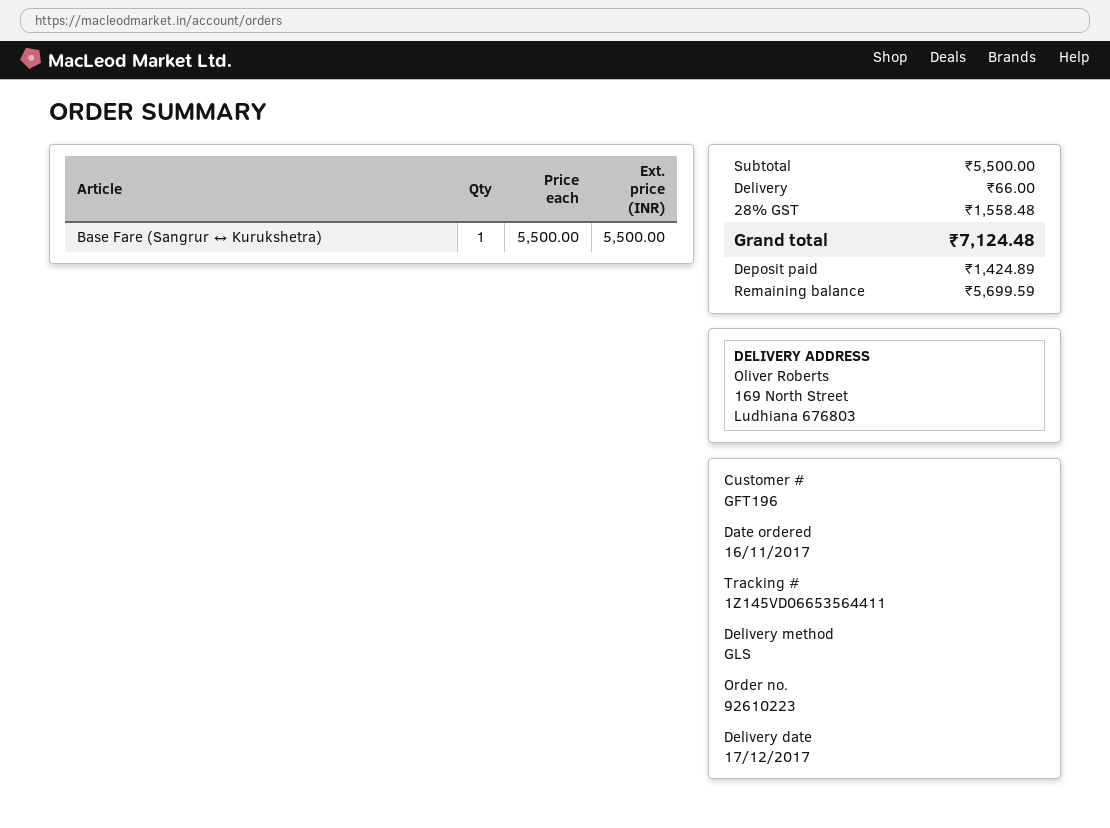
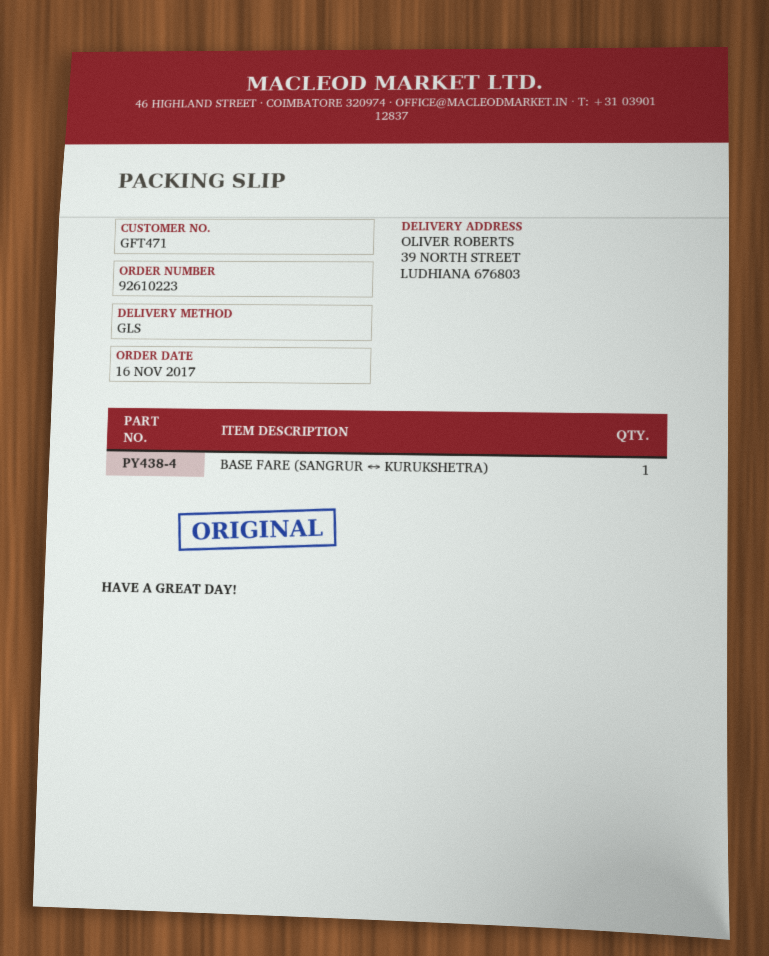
customer number: GFT196 -> GFT471
ship to: 169 North Street, Ludhiana 676803 -> 39 NORTH STREET, LUDHIANA 676803

